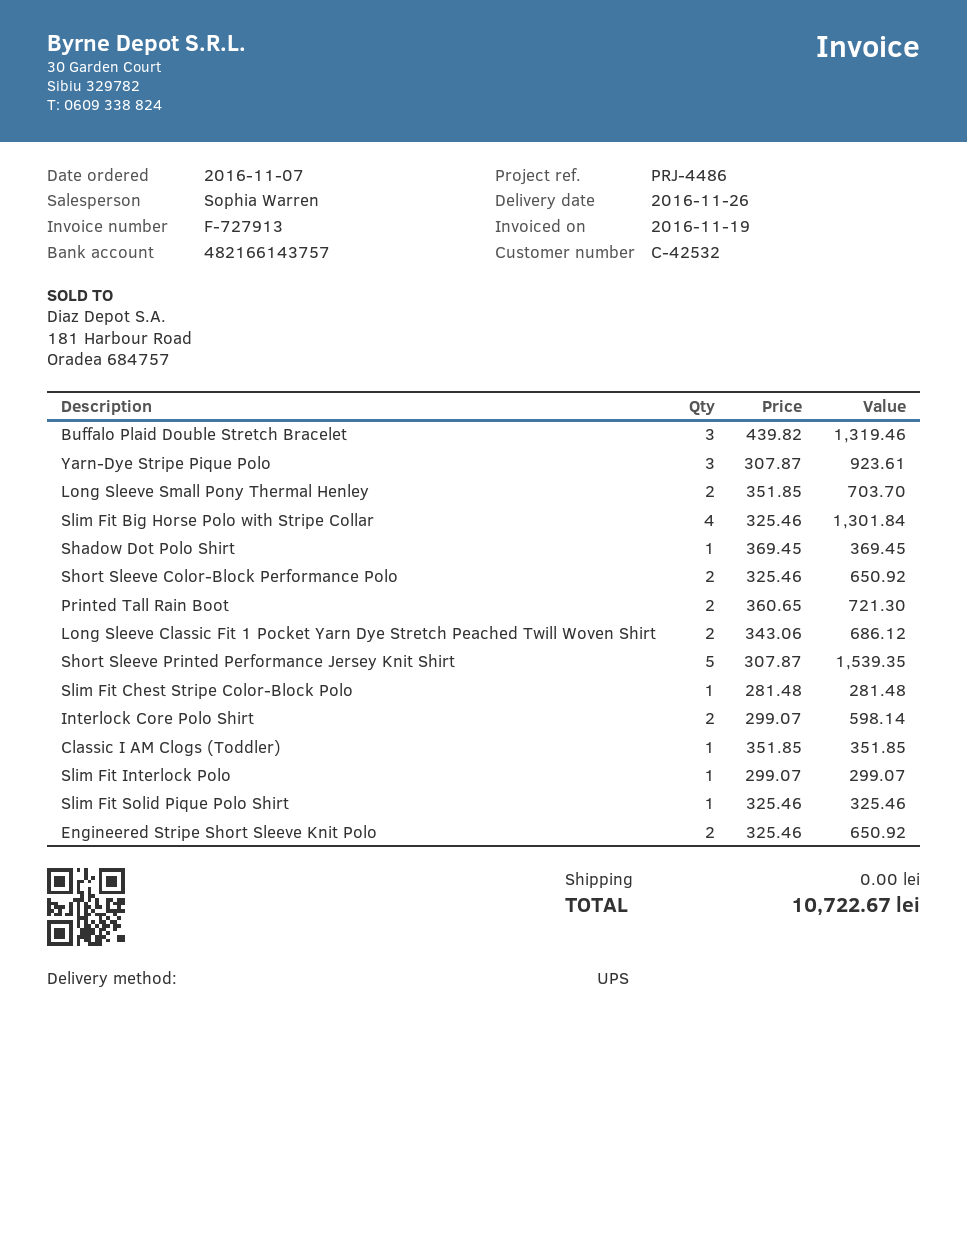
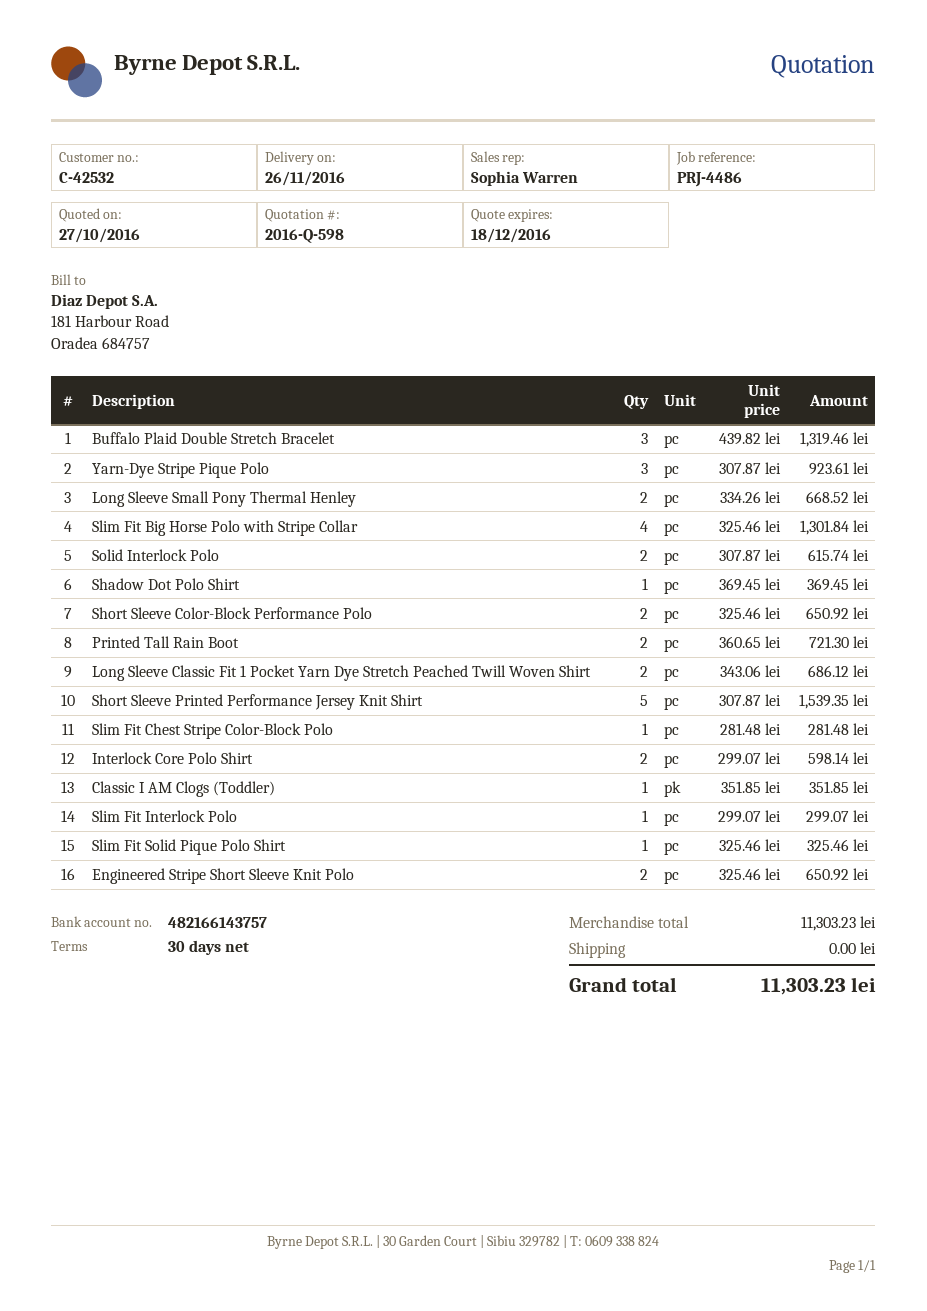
Long Sleeve Small Pony Thermal Henley: 2 x 351.85 = 703.70 -> 2 x 334.26 = 668.52
Solid Interlock Polo: none -> 2 x 307.87 = 615.74
total: 10722.67 -> 11303.23

